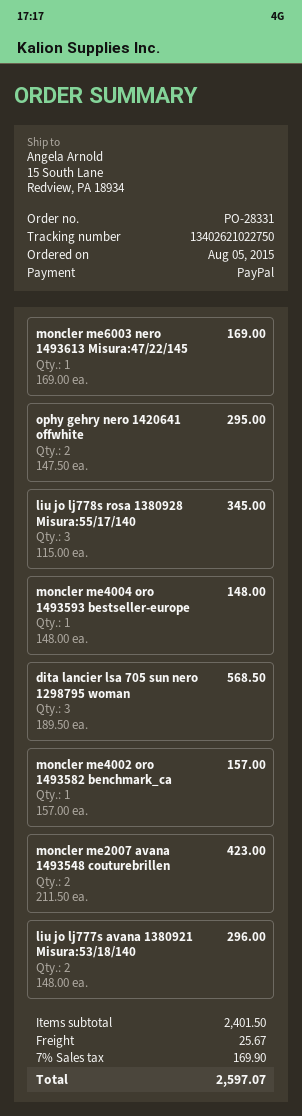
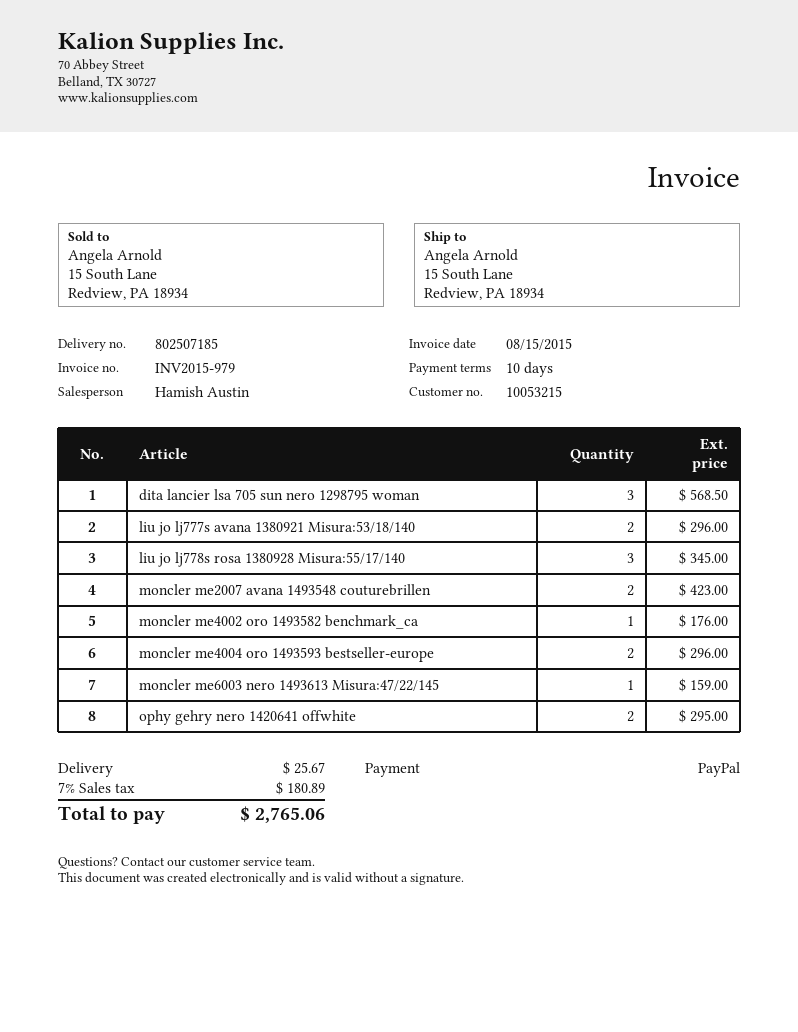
moncler me6003 nero 1493613 Misura:47/22/145: 1 for 169.00 -> 1 for 159.00
moncler me4004 oro 1493593 bestseller-europe: 1 for 148.00 -> 2 for 296.00
moncler me4002 oro 1493582 benchmark_ca: 1 for 157.00 -> 1 for 176.00
tax: 7% = 169.90 -> 7% = 180.89
total: 2597.07 -> 2765.06

